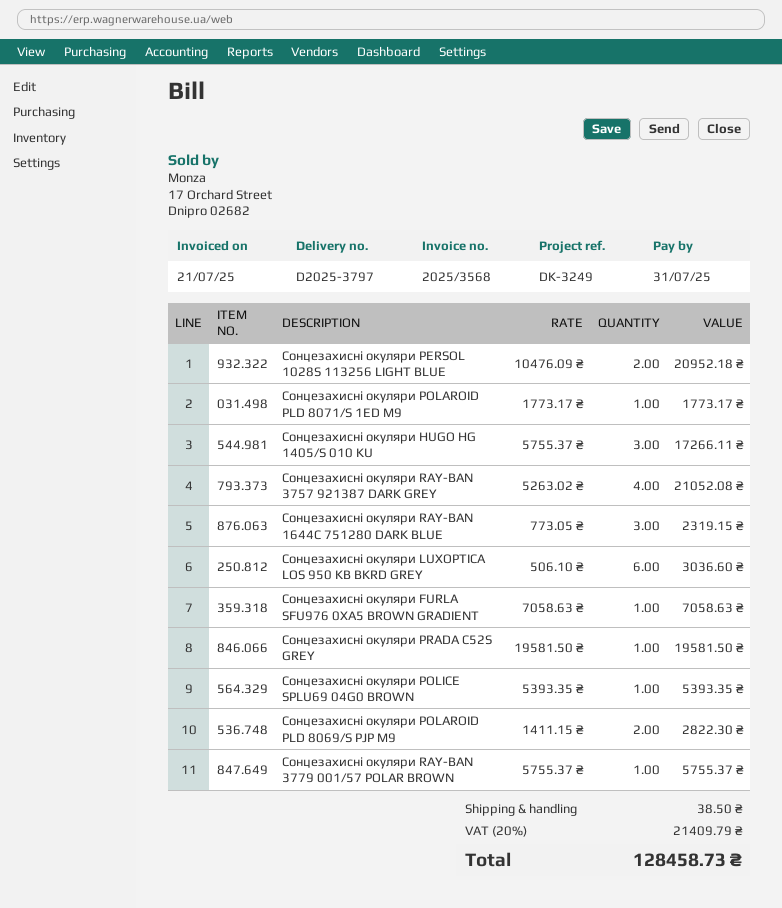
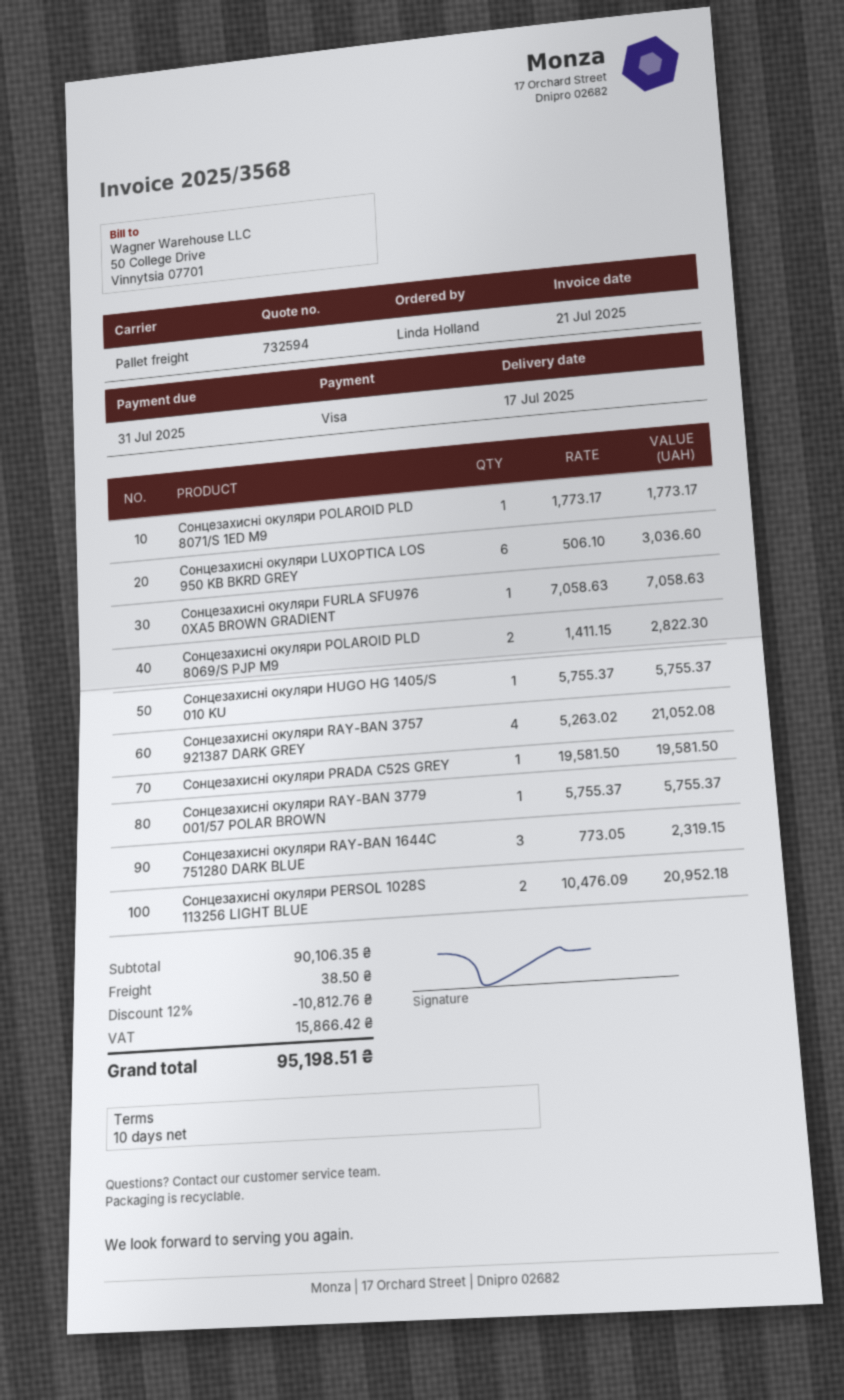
Сонцезахисні окуляри HUGO HG 1405/S 010 KU: 3 x 5755.37 = 17266.11 -> 1 x 5755.37 = 5755.37
Сонцезахисні окуляри POLICE SPLU69 04G0 BROWN: 1 x 5393.35 = 5393.35 -> none
discount: none -> 12% = 10812.76
tax: 21409.79 -> 15866.42
total: 128458.73 -> 95198.51

